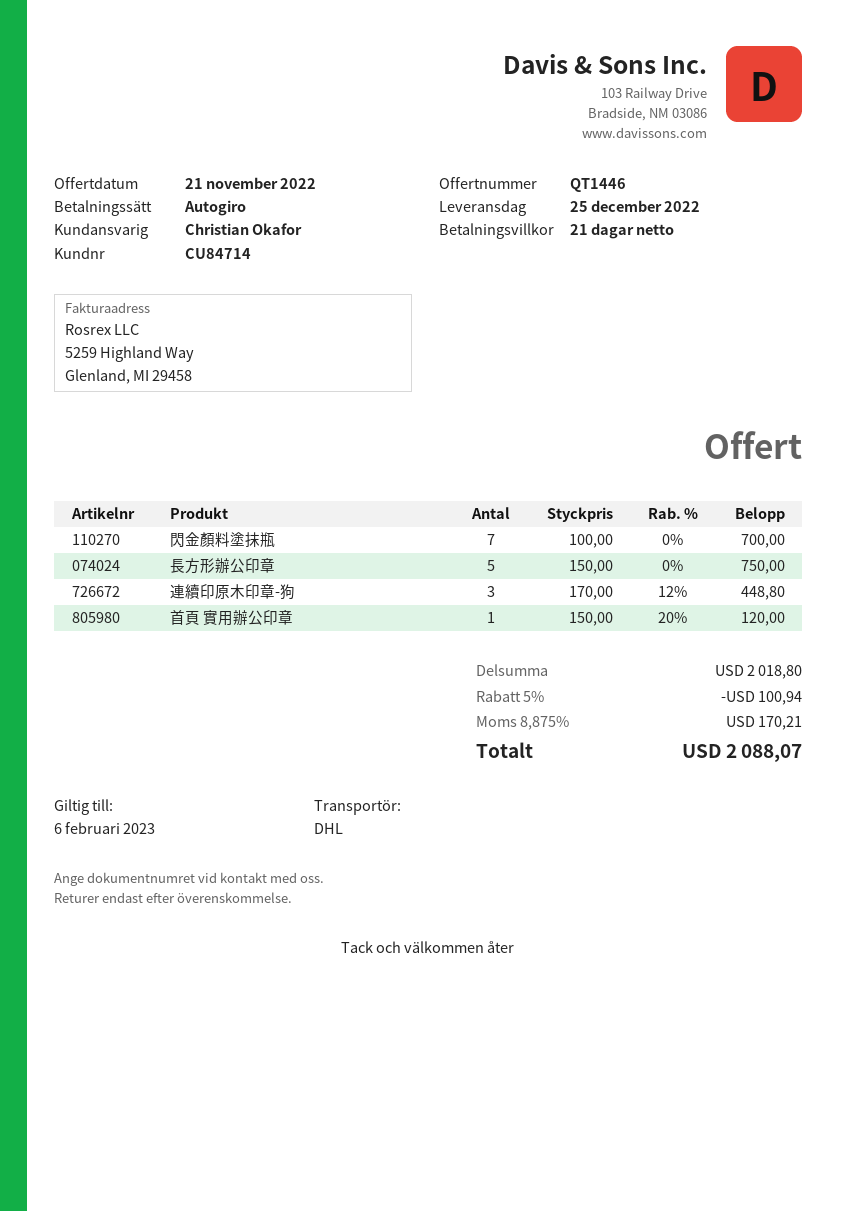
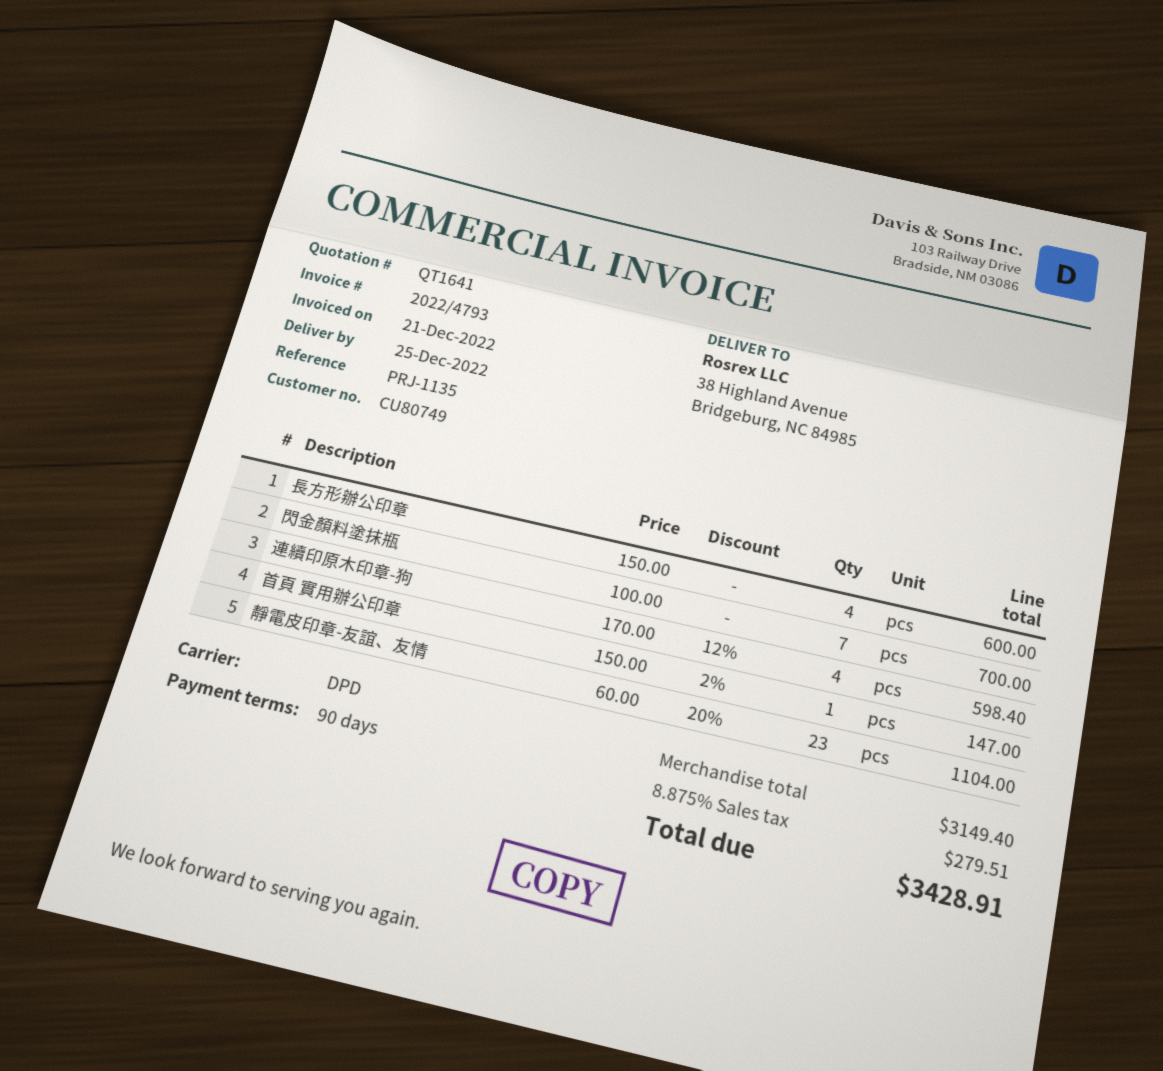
quote number: QT1446 -> QT1641
payment terms: 21 days -> 90 days
customer number: CU84714 -> CU80749
shipping method: DHL -> DPD
長方形辦公印章: 5 x 150.00 = 750.00 -> 4 x 150.00 = 600.00
連續印原木印章-狗: 3 x 170.00 - 12% = 448.80 -> 4 x 170.00 - 12% = 598.40
首頁 實用辦公印章: 1 x 150.00 - 20% = 120.00 -> 1 x 150.00 - 2% = 147.00
靜電皮印章-友誼、友情: none -> 23 x 60.00 - 20% = 1104.00
subtotal: 2018.80 -> 3149.40
discount: 5% = 100.94 -> none
tax: 8.875% = 170.21 -> 8.875% = 279.51
total: 2088.07 -> 3428.91

